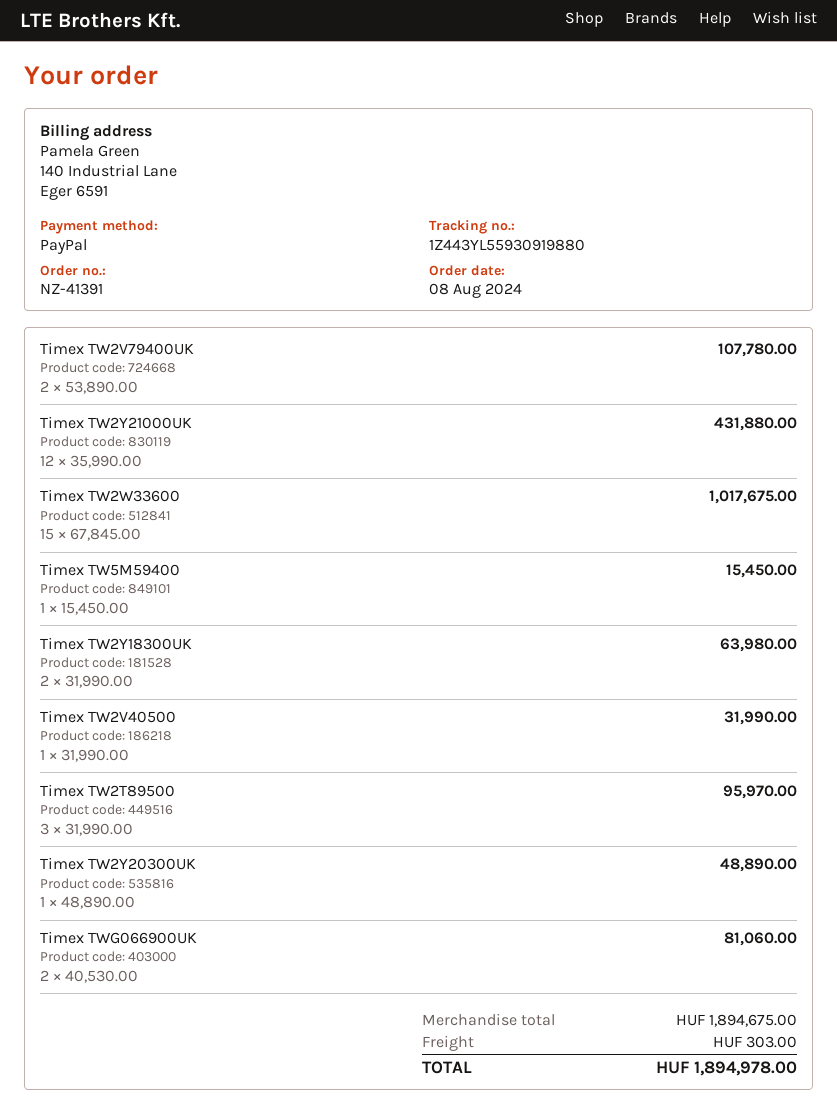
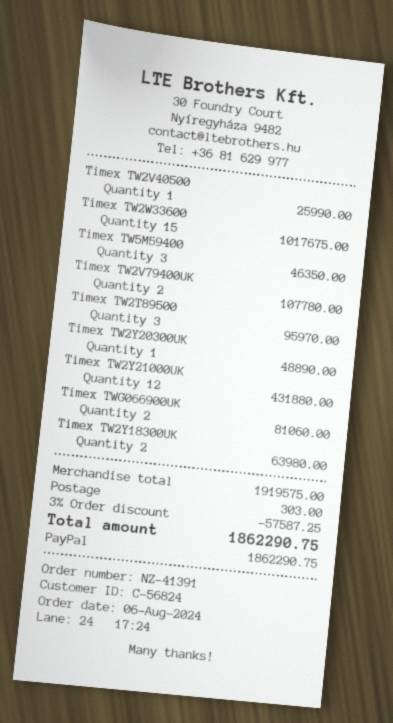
order date: 2024-08-08 -> 2024-08-06
Timex TW5M59400: 1 for 15450.00 -> 3 for 46350.00
Timex TW2V40500: 1 for 31990.00 -> 1 for 25990.00
subtotal: 1894675.00 -> 1919575.00
discount: none -> 3% = 57587.25
total: 1894978.00 -> 1862290.75

